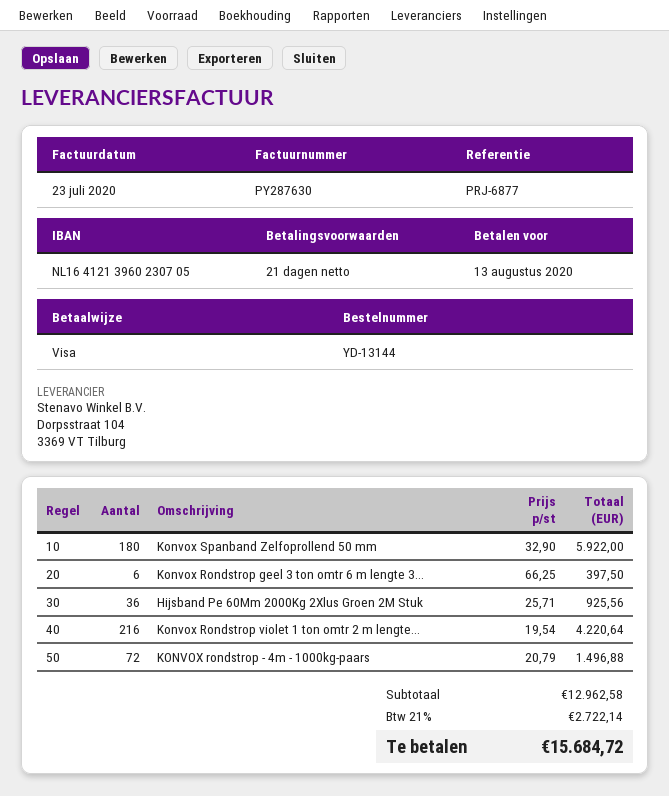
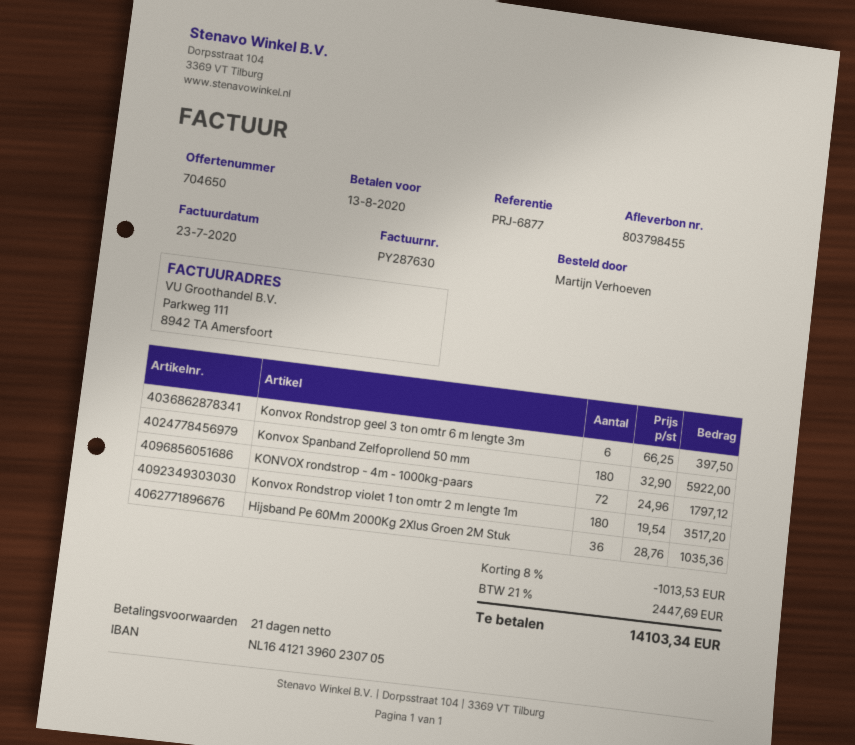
Hijsband Pe 60Mm 2000Kg 2Xlus Groen 2M Stuk: 36 x 25.71 = 925.56 -> 36 x 28.76 = 1035.36
Konvox Rondstrop violet 1 ton omtr 2 m lengte...: 216 x 19.54 = 4220.64 -> 180 x 19.54 = 3517.20
KONVOX rondstrop - 4m - 1000kg-paars: 72 x 20.79 = 1496.88 -> 72 x 24.96 = 1797.12
discount: none -> 8% = 1013.53
tax: 21% = 2722.14 -> 21% = 2447.69
total: 15684.72 -> 14103.34

